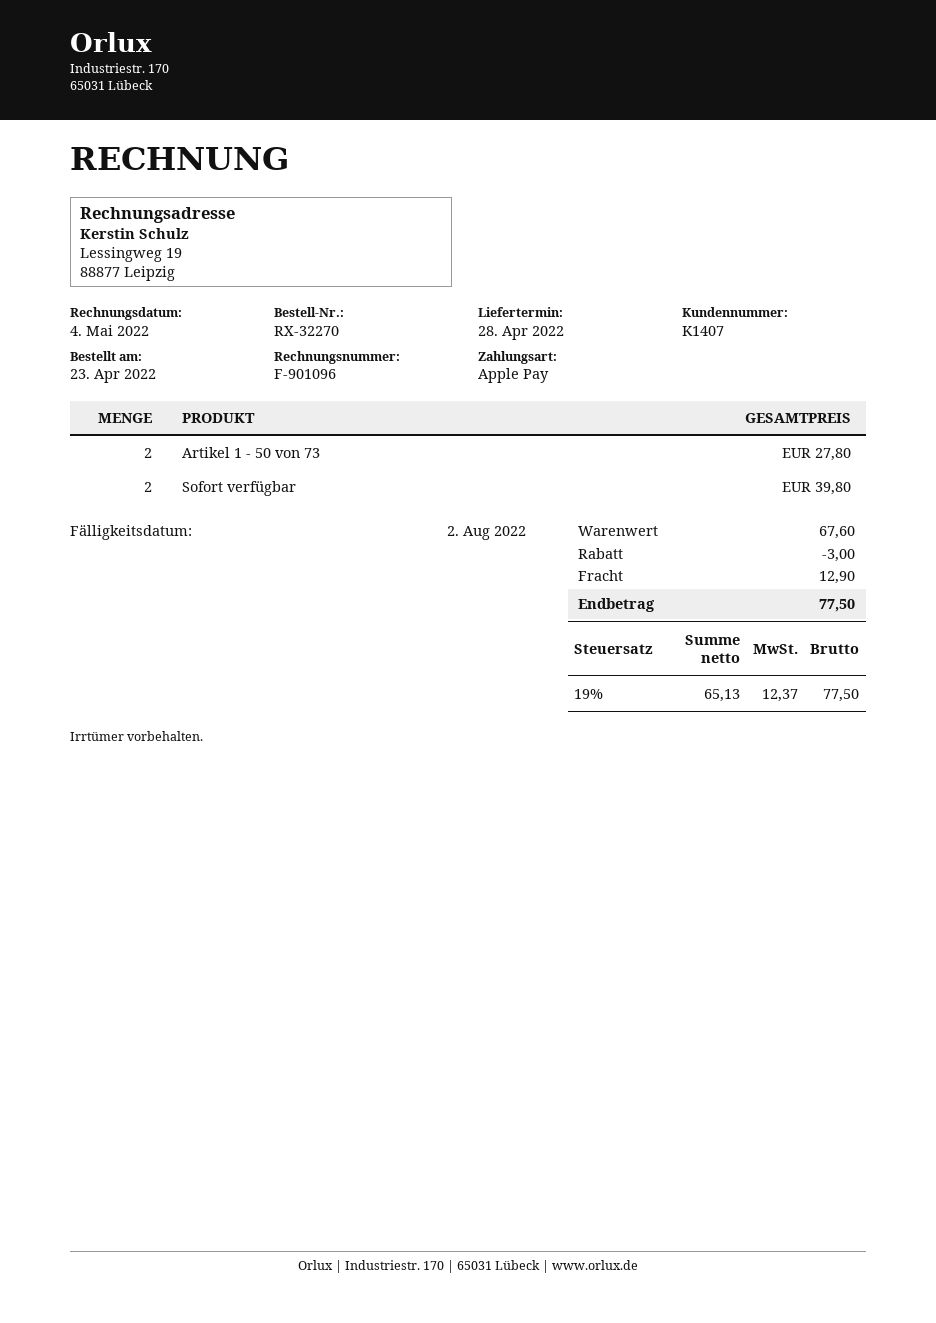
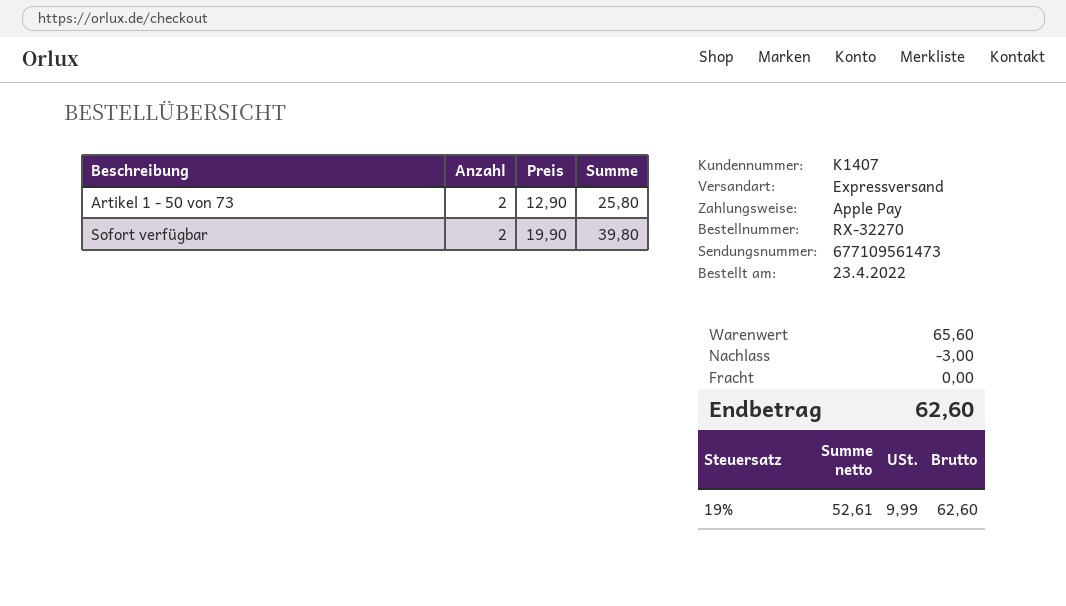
Artikel 1 - 50 von 73: 2 for 27.80 -> 2 for 25.80
subtotal: 67.60 -> 65.60
shipping: 12.90 -> 0.00
net: 65.13 -> 52.61
tax: 19% = 12.37 -> 19% = 9.99
total: 77.50 -> 62.60

